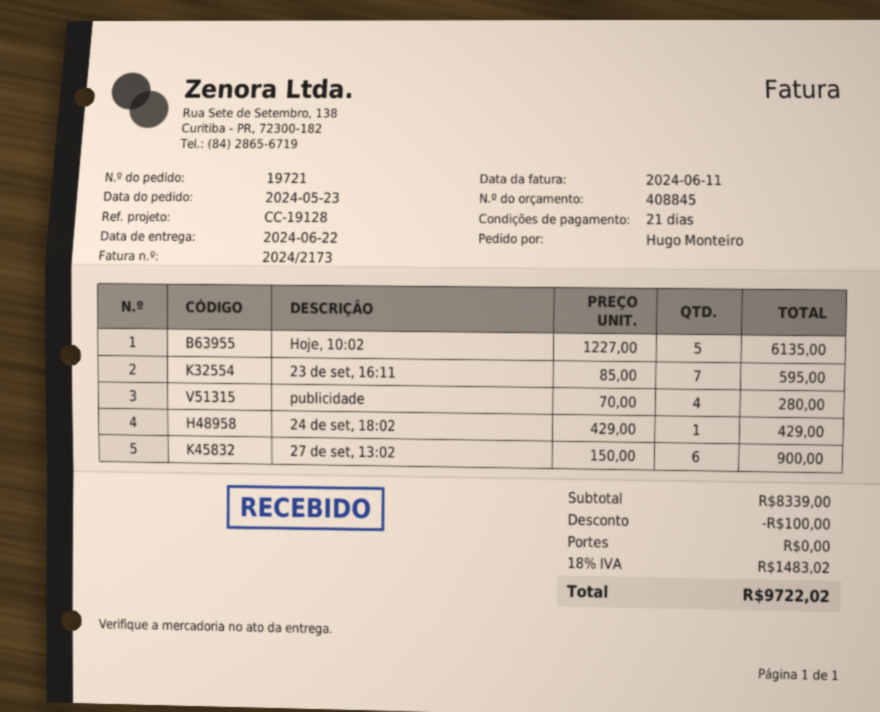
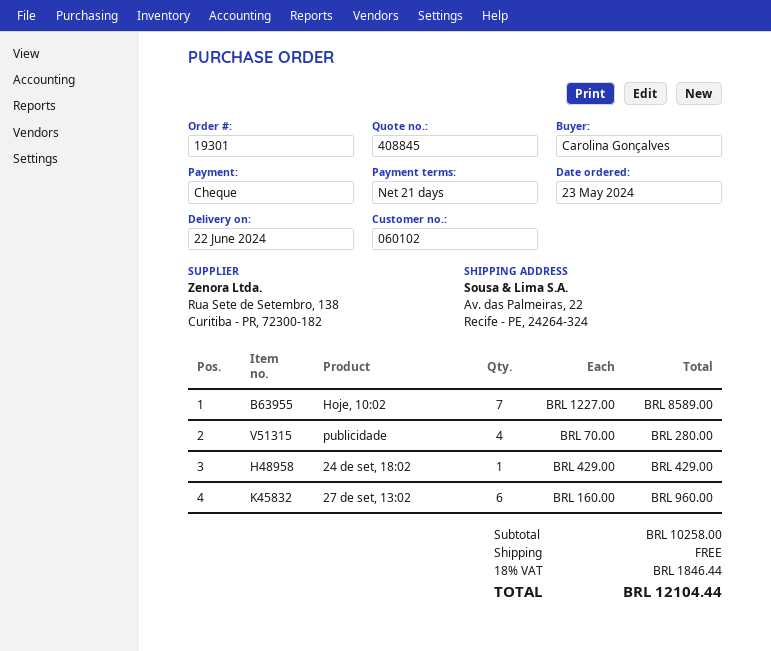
order number: 19721 -> 19301
ordered by: Hugo Monteiro -> Carolina Gonçalves
Hoje, 10:02: 5 x 1227.00 = 6135.00 -> 7 x 1227.00 = 8589.00
23 de set, 16:11: 7 x 85.00 = 595.00 -> none
27 de set, 13:02: 6 x 150.00 = 900.00 -> 6 x 160.00 = 960.00
subtotal: 8339.00 -> 10258.00
discount: 100.00 -> none
tax: 18% = 1483.02 -> 18% = 1846.44
total: 9722.02 -> 12104.44

